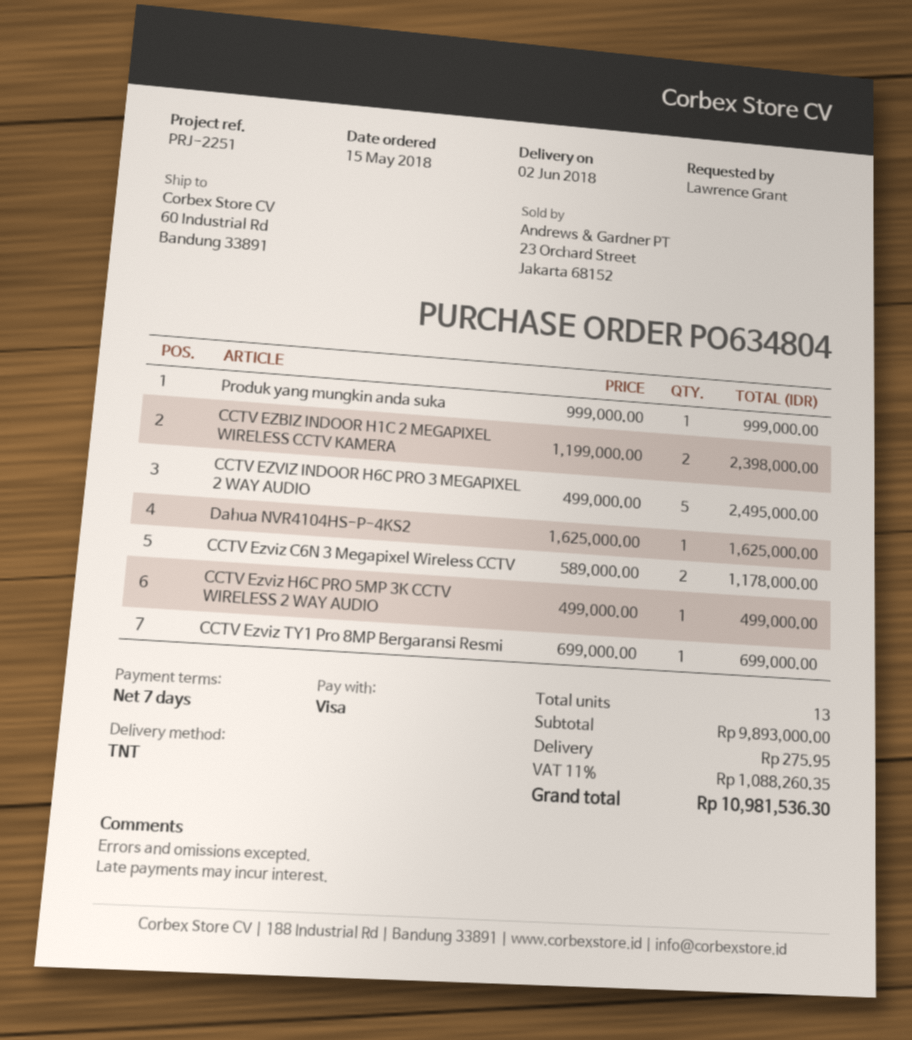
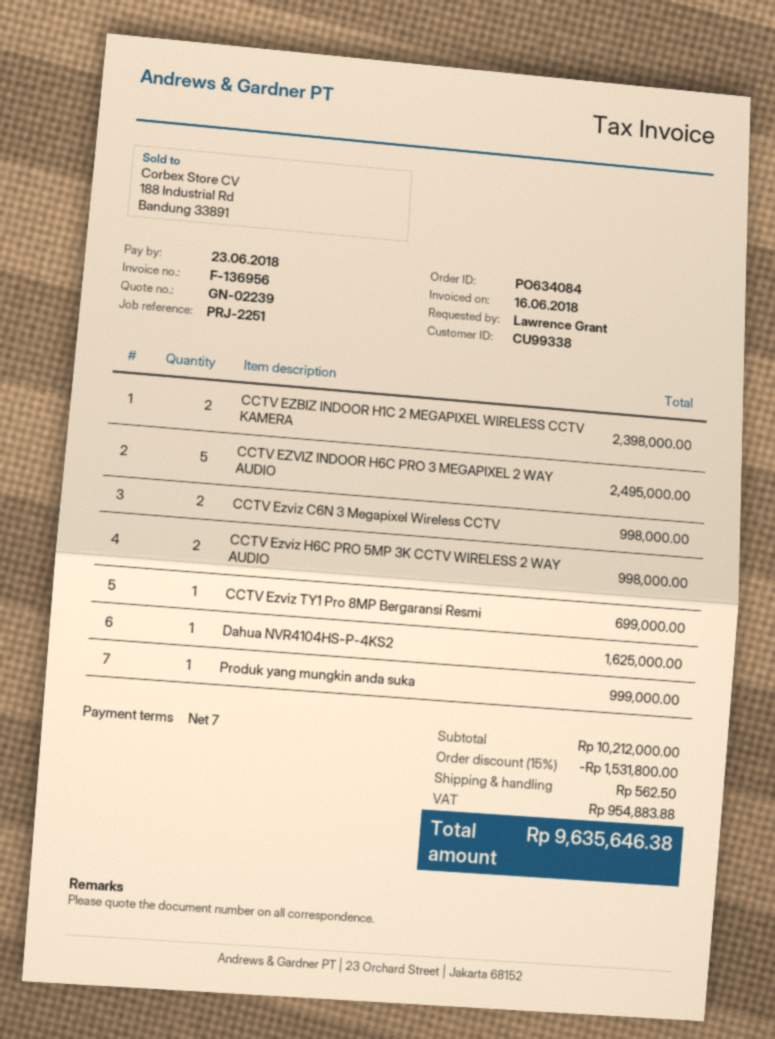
order number: PO634804 -> PO634084
CCTV Ezviz C6N 3 Megapixel Wireless CCTV: 2 for 1178000.00 -> 2 for 998000.00
CCTV Ezviz H6C PRO 5MP 3K CCTV WIRELESS 2 WAY AUDIO: 1 for 499000.00 -> 2 for 998000.00
subtotal: 9893000.00 -> 10212000.00
discount: none -> 15% = 1531800.00
shipping: 275.95 -> 562.50
tax: 1088260.35 -> 954883.88
total: 10981536.30 -> 9635646.38

